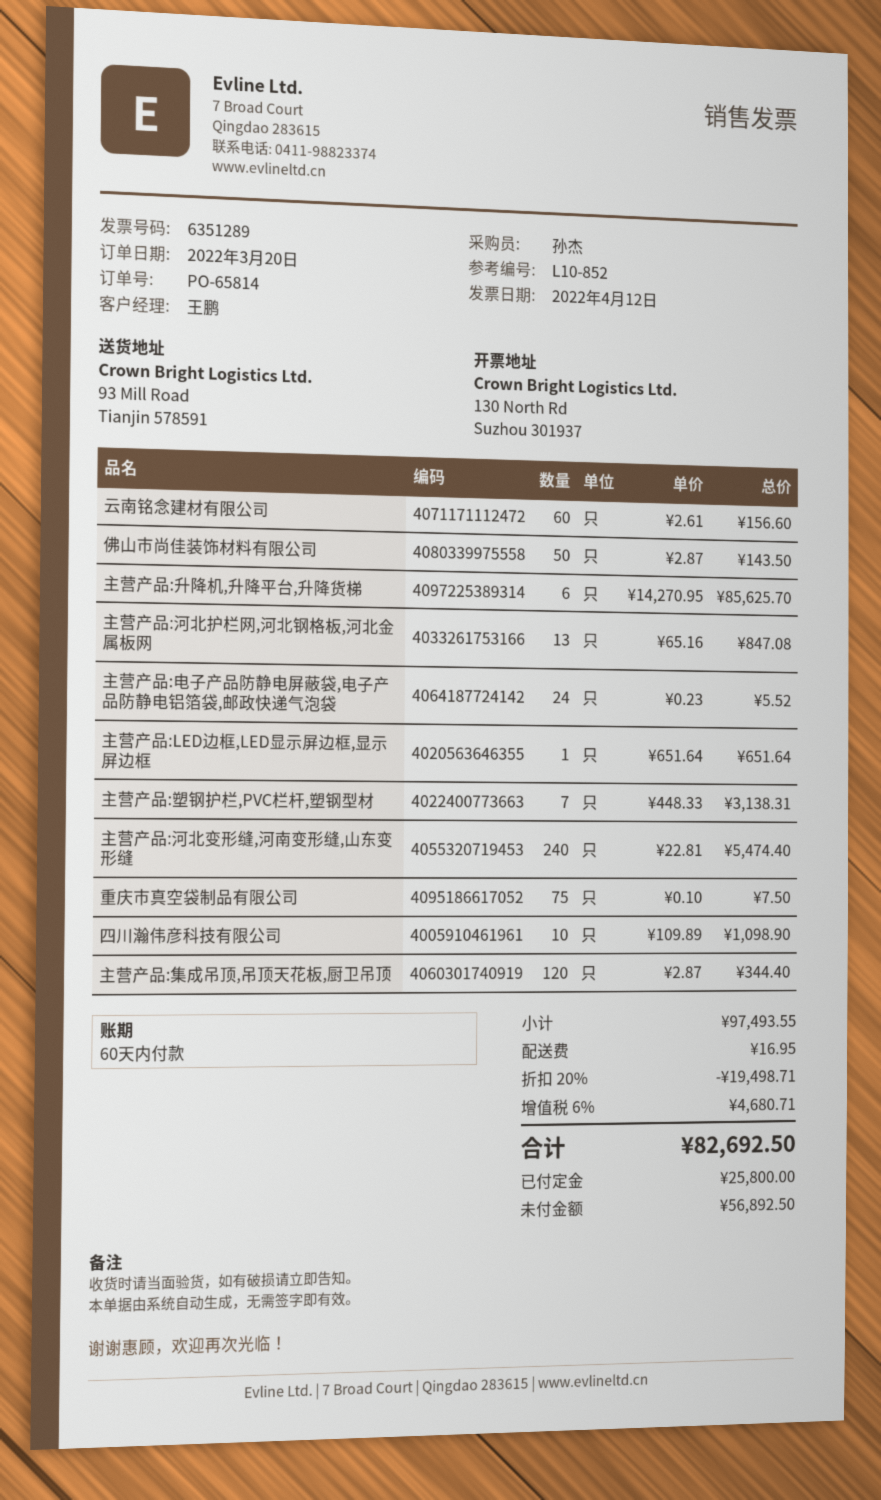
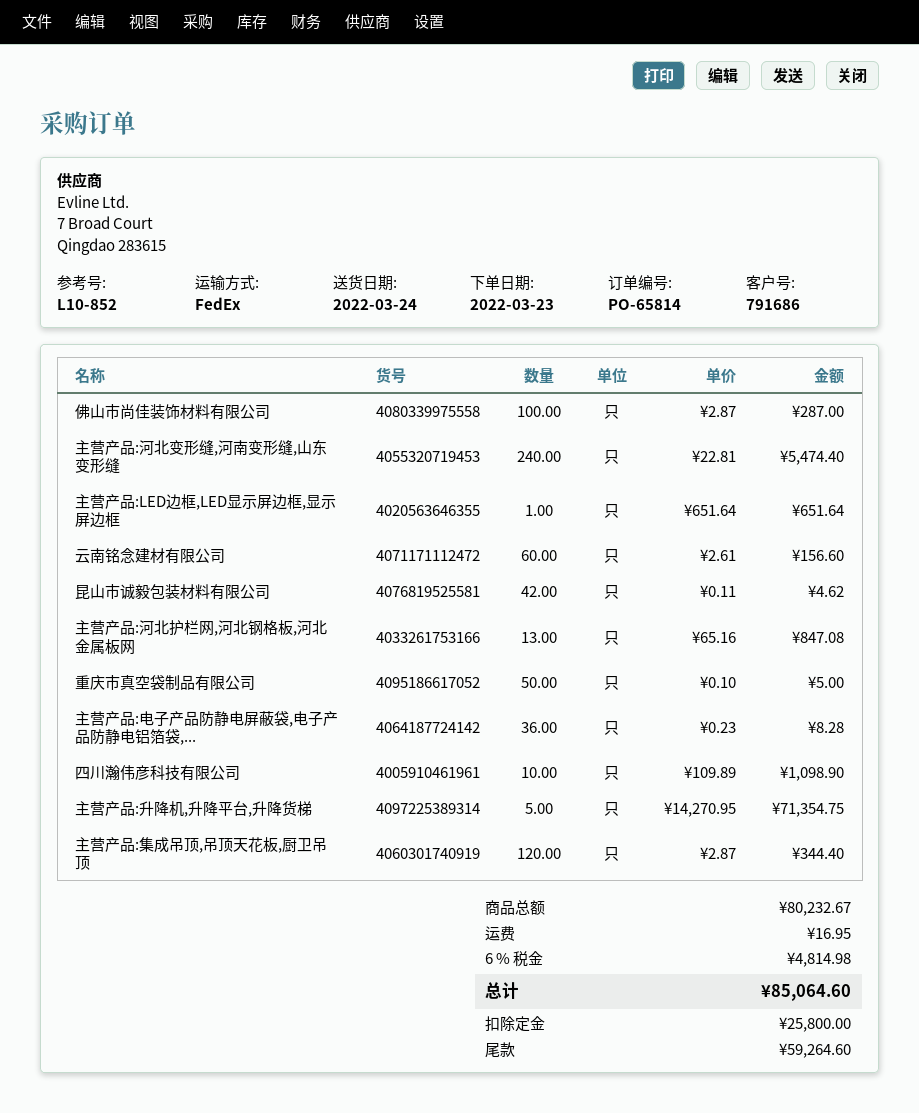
order date: 2022-03-20 -> 2022-03-23
佛山市尚佳装饰材料有限公司: 50 x 2.87 = 143.50 -> 100 x 2.87 = 287.00
主营产品:升降机,升降平台,升降货梯: 6 x 14270.95 = 85625.70 -> 5 x 14270.95 = 71354.75
主营产品:电子产品防静电屏蔽袋,电子产品防静电铝箔袋,邮政快递气泡袋: 24 x 0.23 = 5.52 -> 36 x 0.23 = 8.28
主营产品:塑钢护栏,PVC栏杆,塑钢型材: 7 x 448.33 = 3138.31 -> none
重庆市真空袋制品有限公司: 75 x 0.10 = 7.50 -> 50 x 0.10 = 5.00
昆山市诚毅包装材料有限公司: none -> 42 x 0.11 = 4.62
subtotal: 97493.55 -> 80232.67
discount: 20% = 19498.71 -> none
tax: 6% = 4680.71 -> 6% = 4814.98
total: 82692.50 -> 85064.60
balance: 56892.50 -> 59264.60

